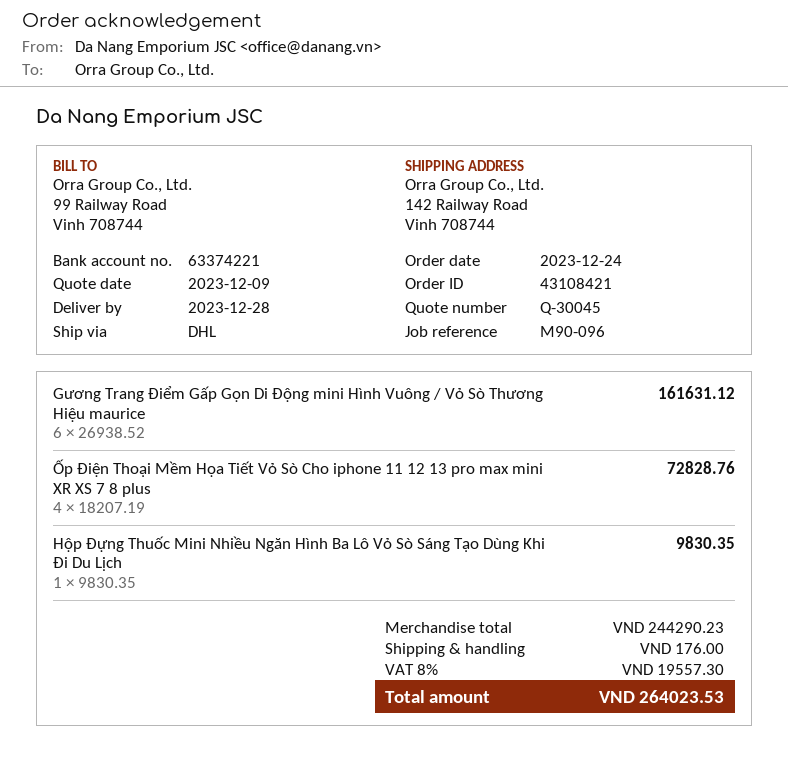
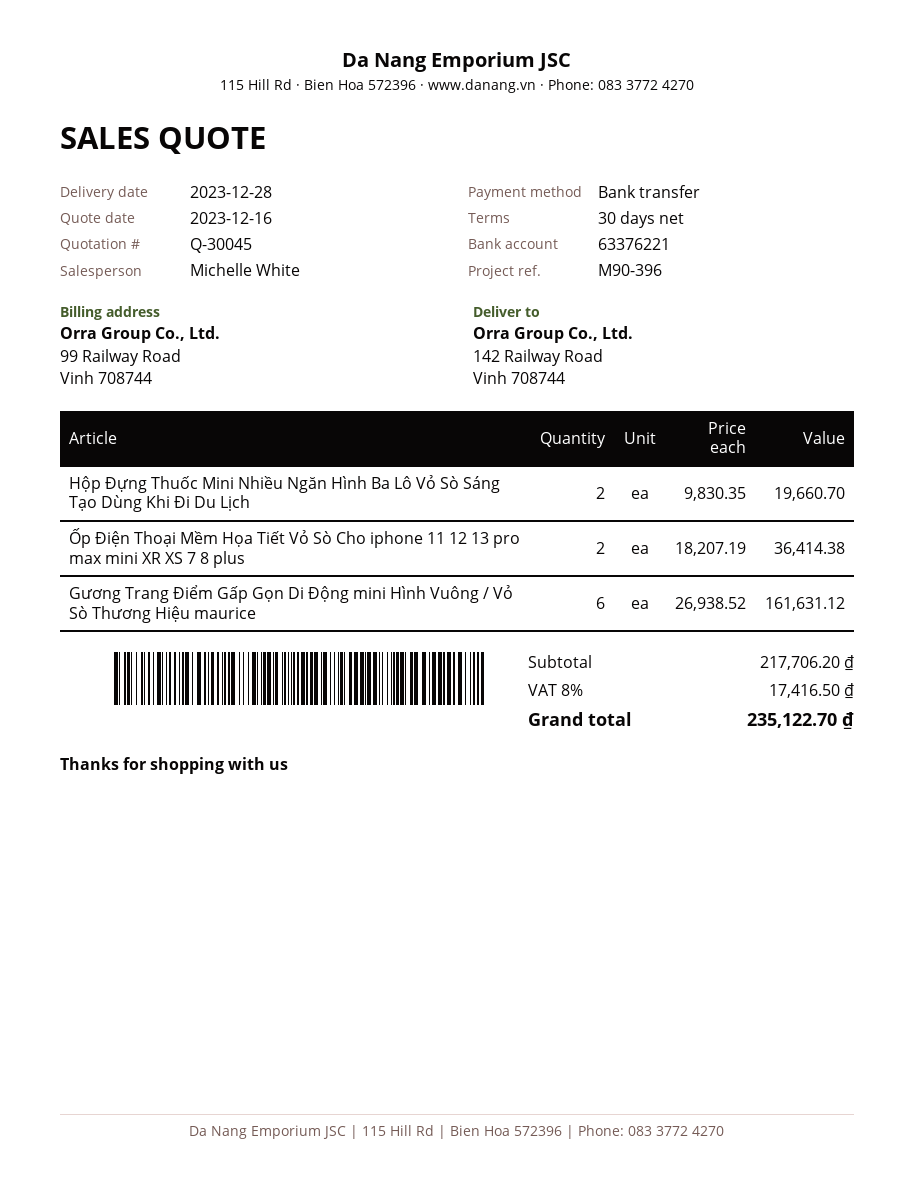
quote date: 2023-12-09 -> 2023-12-16
reference: M90-096 -> M90-396
bank account: 63374221 -> 63376221
Ốp Điện Thoại Mềm Họa Tiết Vỏ Sò Cho iphone 11 12 13 pro max mini XR XS 7 8 plus: 4 x 18207.19 = 72828.76 -> 2 x 18207.19 = 36414.38
Hộp Đựng Thuốc Mini Nhiều Ngăn Hình Ba Lô Vỏ Sò Sáng Tạo Dùng Khi Đi Du Lịch: 1 x 9830.35 = 9830.35 -> 2 x 9830.35 = 19660.70
subtotal: 244290.23 -> 217706.20
shipping: 176.00 -> none
tax: 8% = 19557.30 -> 8% = 17416.50
total: 264023.53 -> 235122.70

